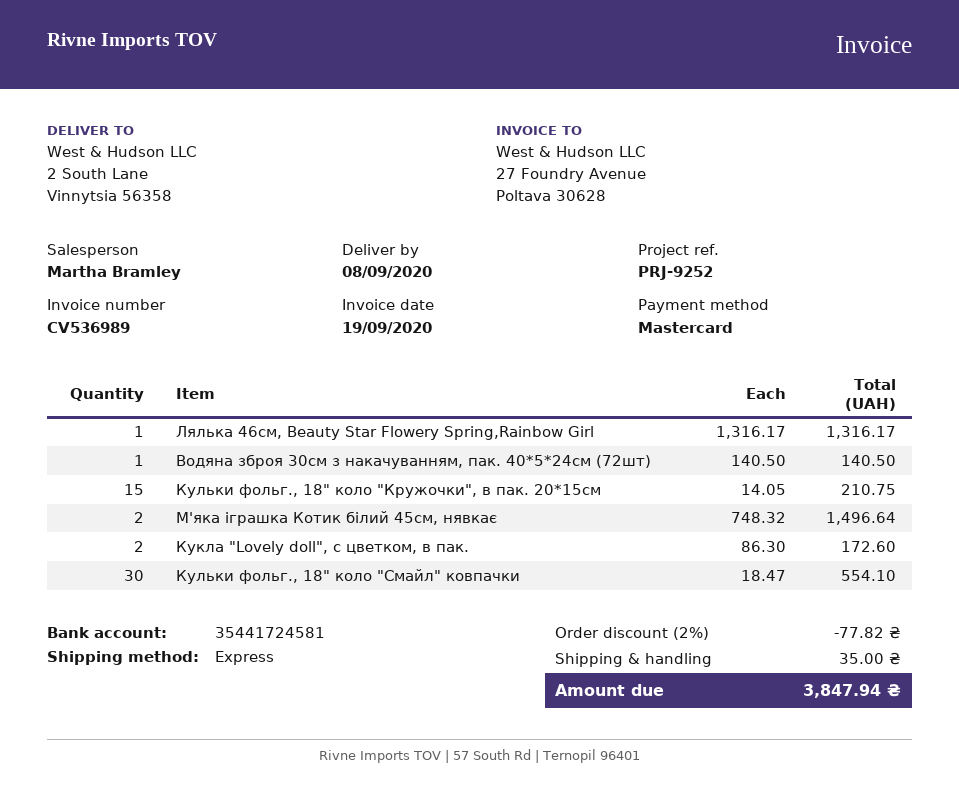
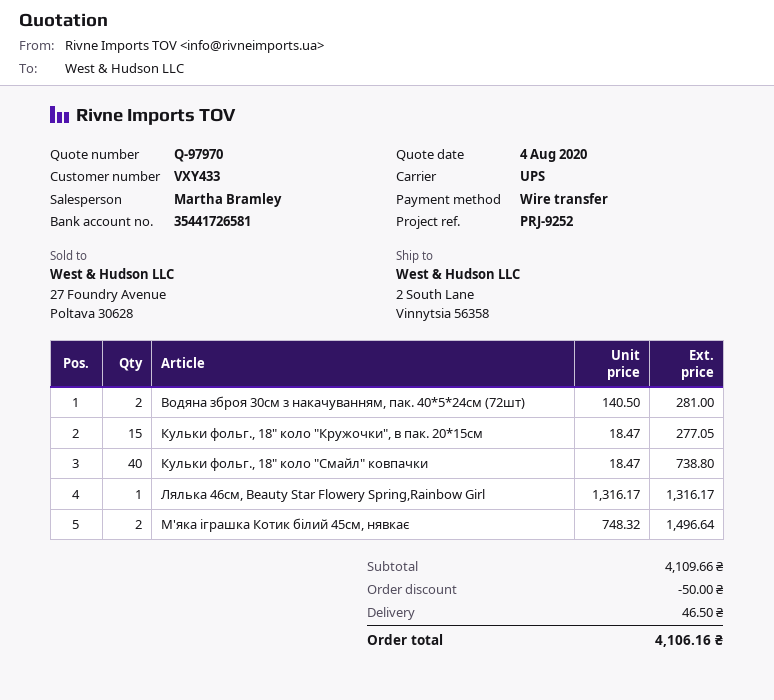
payment method: Mastercard -> bank transfer
bank account: 35441724581 -> 35441726581
shipping method: express -> UPS
Водяна зброя 30см з накачуванням, пак. 40*5*24см (72шт): 1 x 140.50 = 140.50 -> 2 x 140.50 = 281.00
Кульки фольг., 18" коло "Кружочки", в пак. 20*15см: 15 x 14.05 = 210.75 -> 15 x 18.47 = 277.05
Кукла "Lovely doll", с цветком, в пак.: 2 x 86.30 = 172.60 -> none
Кульки фольг., 18" коло "Смайл" ковпачки: 30 x 18.47 = 554.10 -> 40 x 18.47 = 738.80
discount: 77.82 -> 50.00
shipping: 35.00 -> 46.50
total: 3847.94 -> 4106.16

